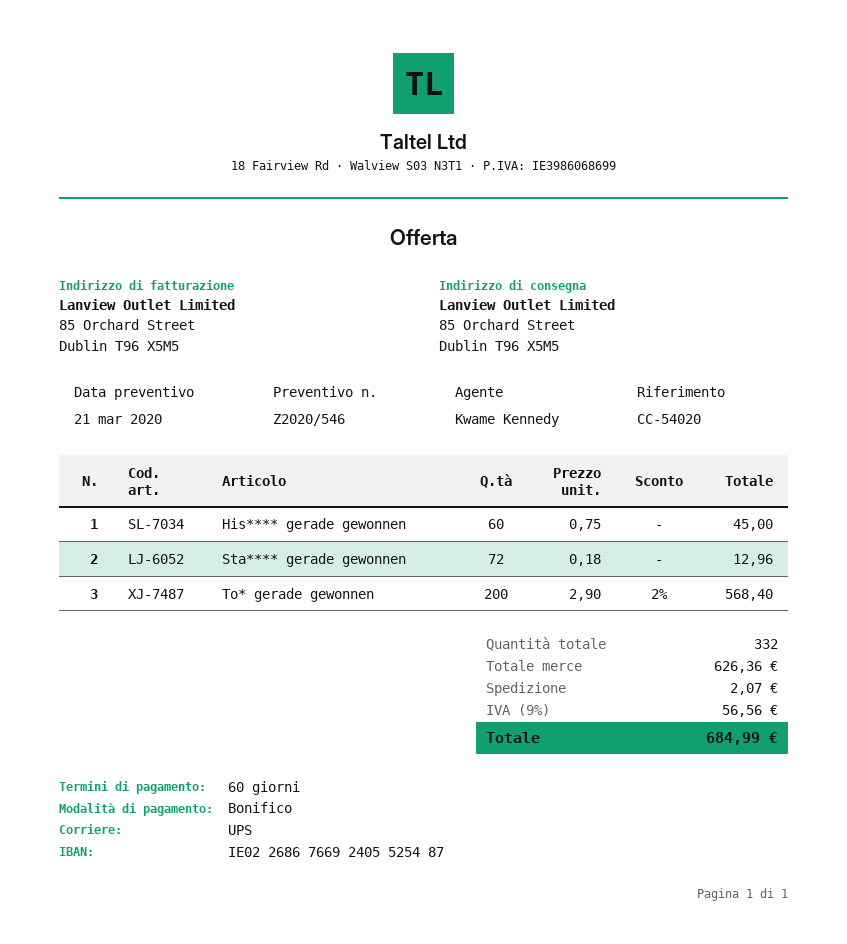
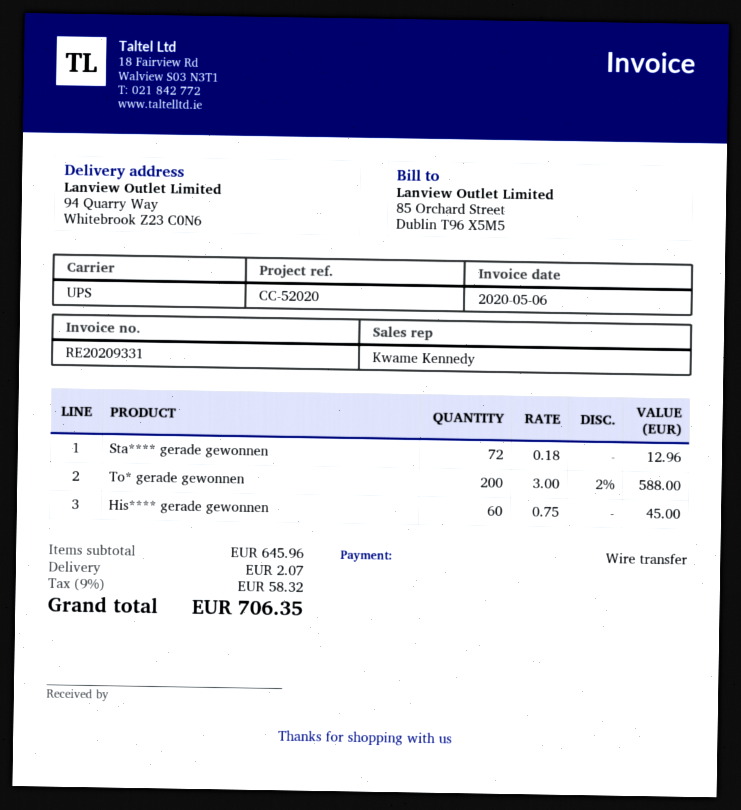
reference: CC-54020 -> CC-52020
ship to: 85 Orchard Street, Dublin T96 X5M5 -> 94 Quarry Way, Whitebrook Z23 C0N6
To* gerade gewonnen: 200 x 2.90 - 2% = 568.40 -> 200 x 3.00 - 2% = 588.00
subtotal: 626.36 -> 645.96
tax: 9% = 56.56 -> 9% = 58.32
total: 684.99 -> 706.35

